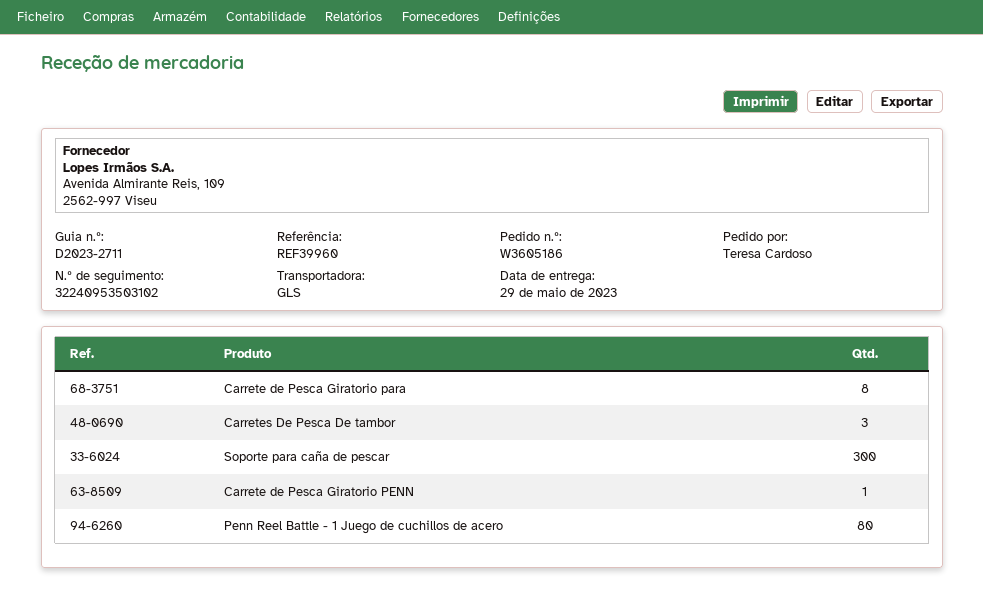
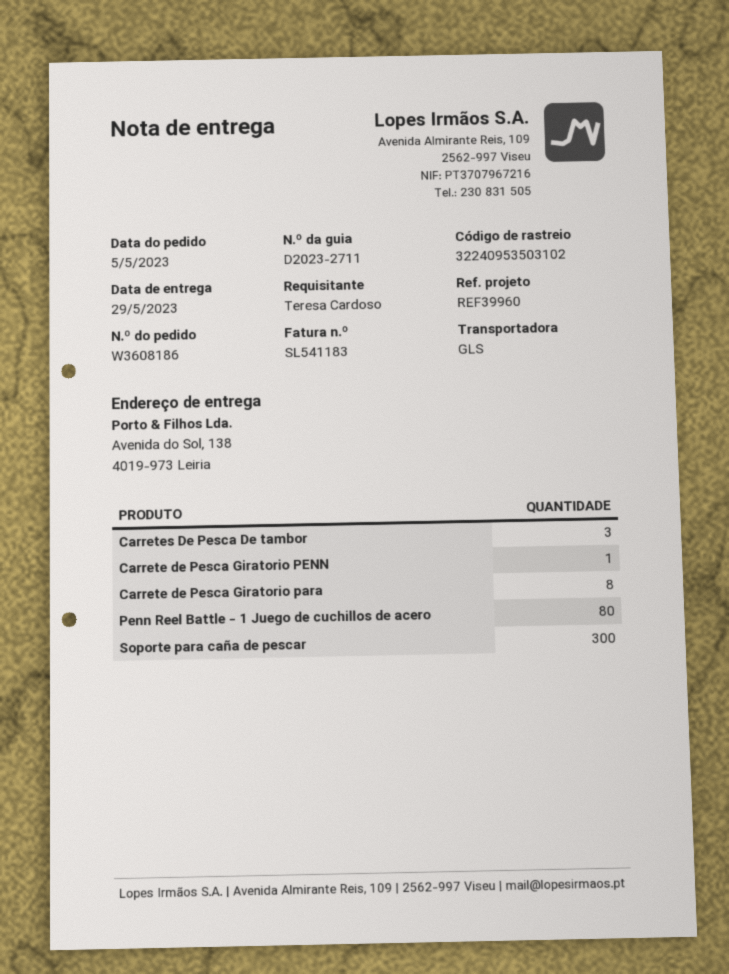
order number: W3605186 -> W3608186

